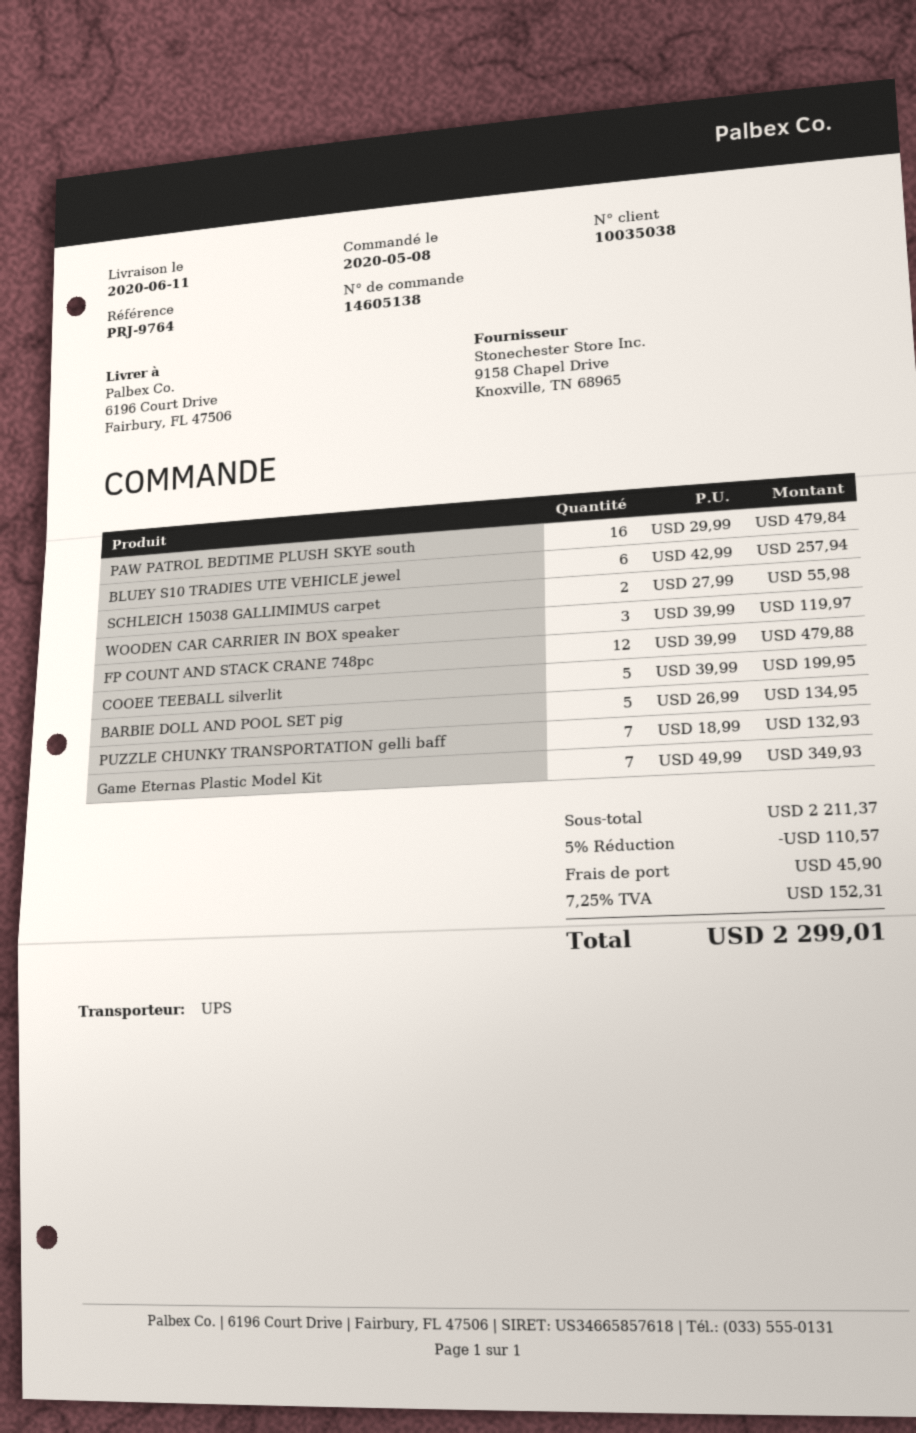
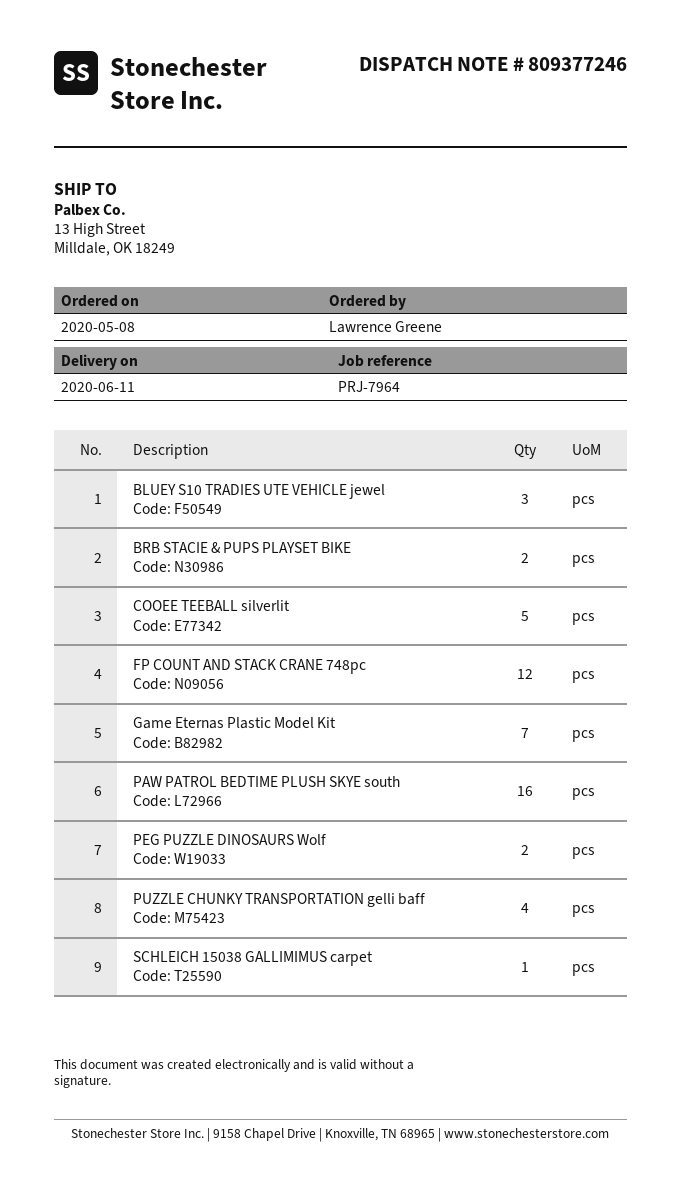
reference: PRJ-9764 -> PRJ-7964
ship to: 6196 Court Drive, Fairbury, FL 47506 -> 13 High Street, Milldale, OK 18249
BLUEY S10 TRADIES UTE VEHICLE jewel: 6 -> 3
SCHLEICH 15038 GALLIMIMUS carpet: 2 -> 1
WOODEN CAR CARRIER IN BOX speaker: 3 -> none
BARBIE DOLL AND POOL SET pig: 5 -> none
PUZZLE CHUNKY TRANSPORTATION gelli baff: 7 -> 4
BRB STACIE & PUPS PLAYSET BIKE: none -> 2
PEG PUZZLE DINOSAURS Wolf: none -> 2

